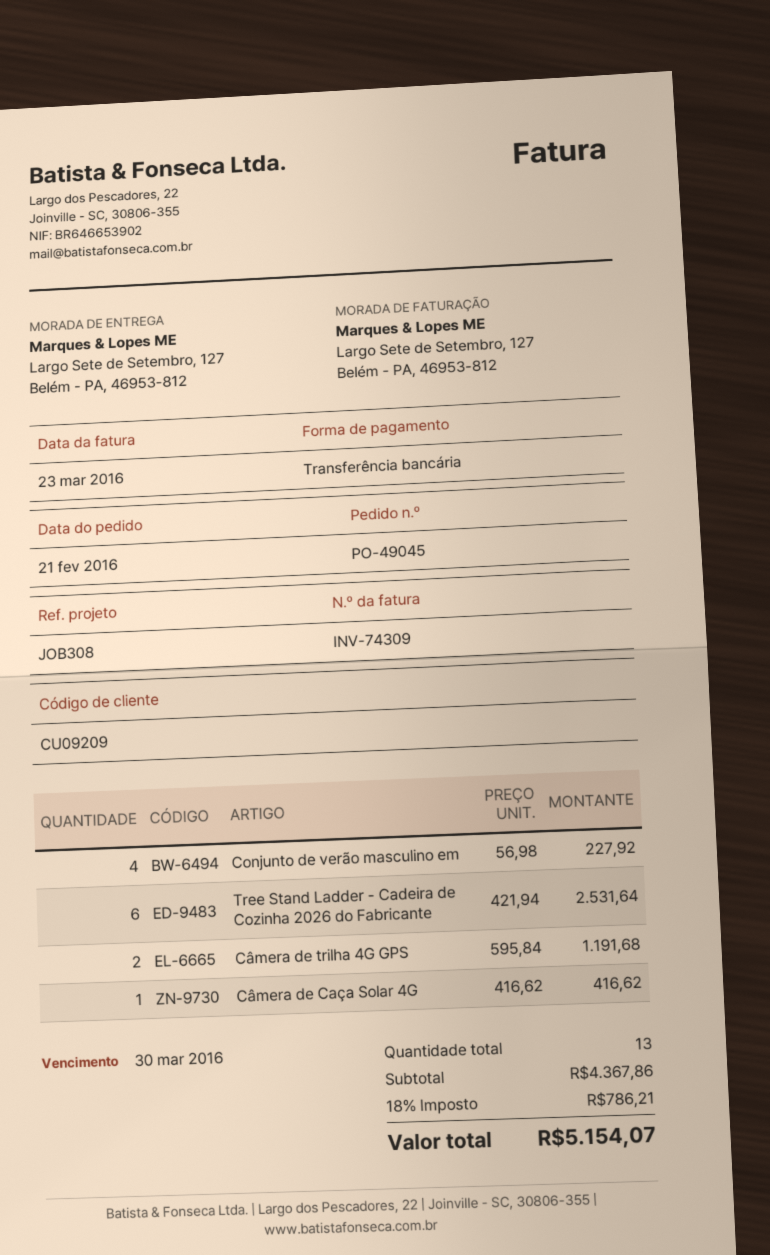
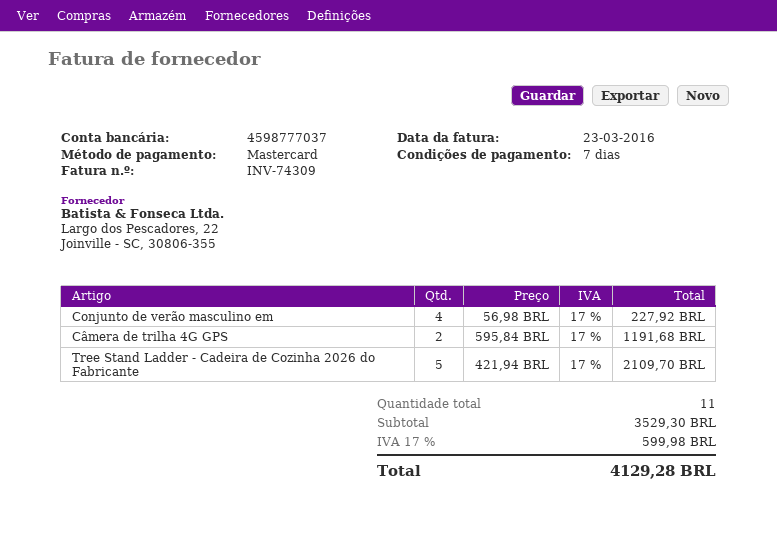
payment method: bank transfer -> Mastercard
Tree Stand Ladder - Cadeira de Cozinha 2026 do Fabricante: 6 x 421.94 = 2531.64 -> 5 x 421.94 = 2109.70
Câmera de Caça Solar 4G: 1 x 416.62 = 416.62 -> none
total quantity: 13 -> 11
subtotal: 4367.86 -> 3529.30
tax: 18% = 786.21 -> 17% = 599.98
total: 5154.07 -> 4129.28

